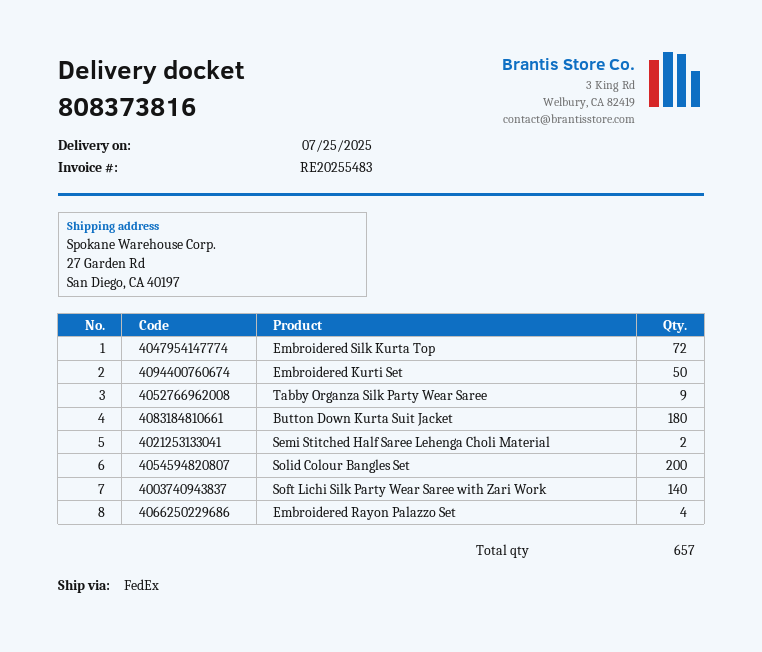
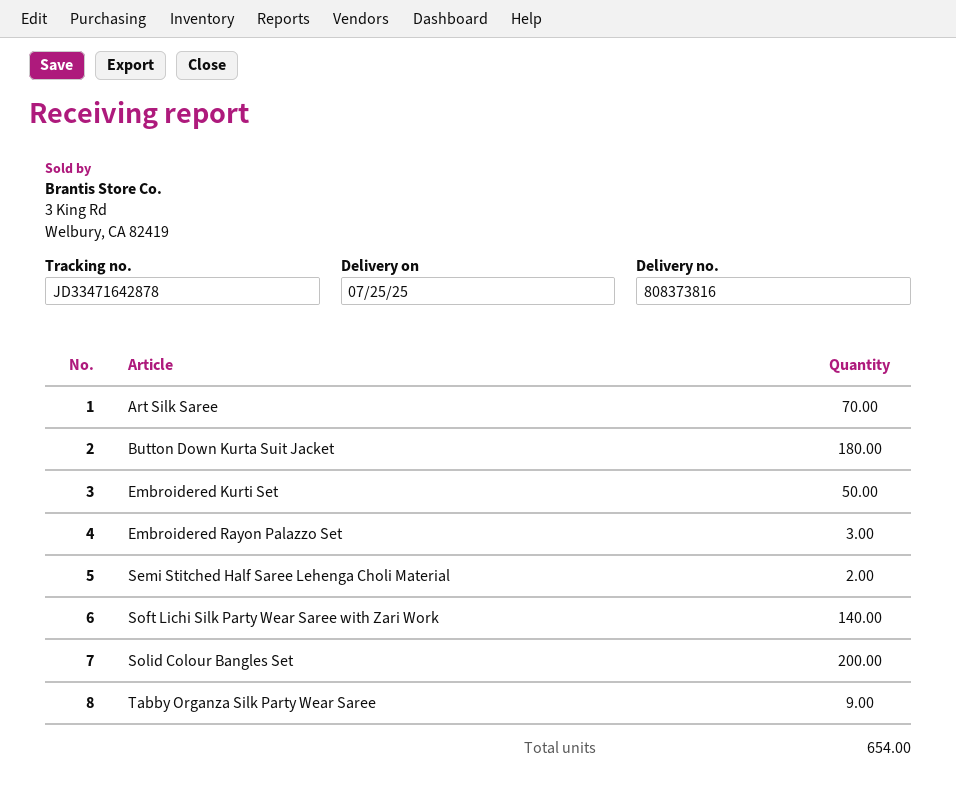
Embroidered Silk Kurta Top: 72 -> none
Embroidered Rayon Palazzo Set: 4 -> 3
Art Silk Saree: none -> 70
total quantity: 657 -> 654

